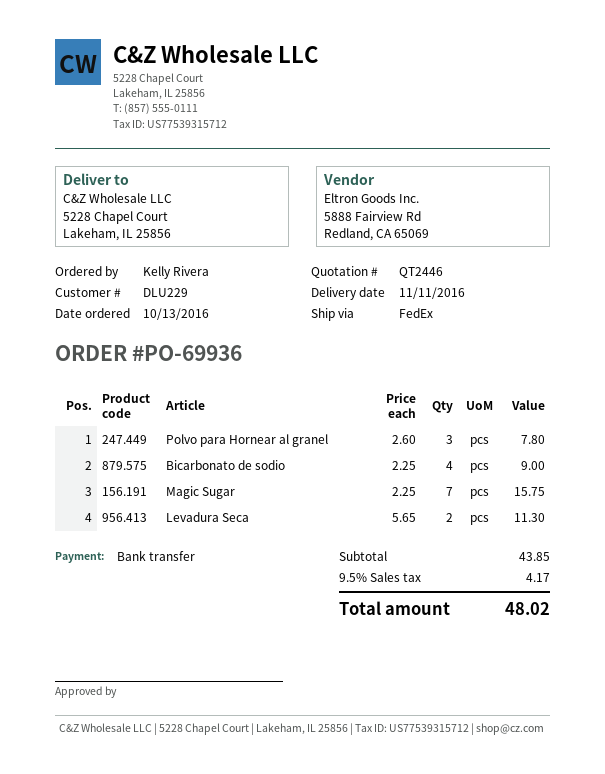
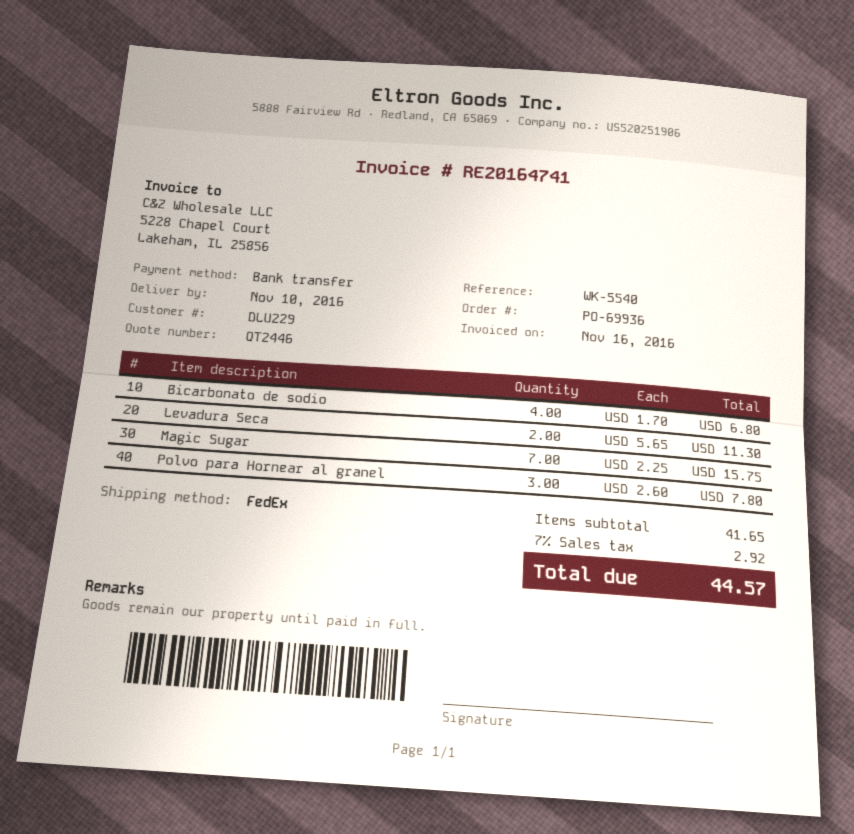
delivery date: 2016-11-11 -> 2016-11-10
Bicarbonato de sodio: 4 x 2.25 = 9.00 -> 4 x 1.70 = 6.80
subtotal: 43.85 -> 41.65
tax: 9.5% = 4.17 -> 7% = 2.92
total: 48.02 -> 44.57

